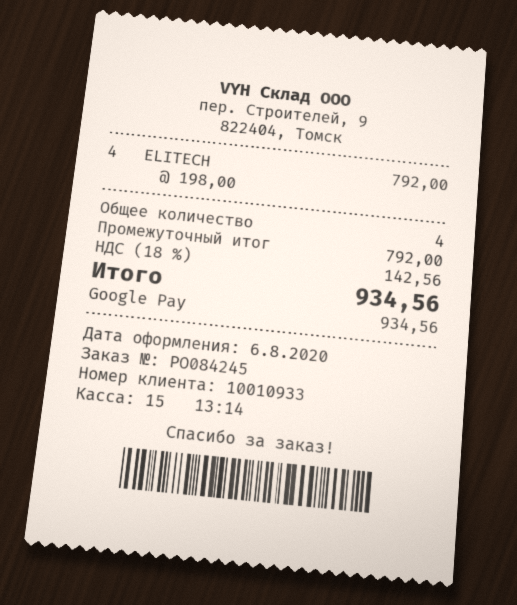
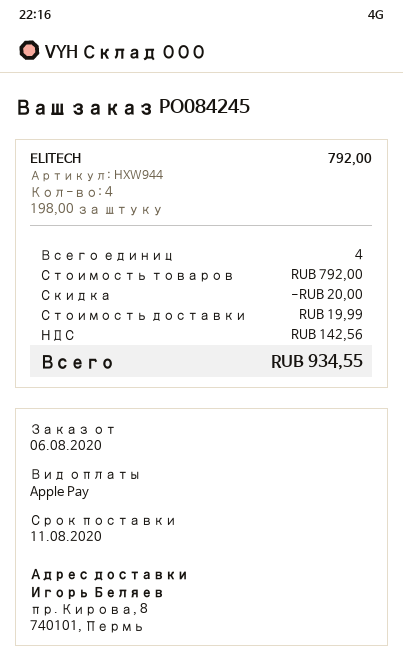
payment method: Google Pay -> Apple Pay
discount: none -> 20.00
shipping: none -> 19.99
total: 934.56 -> 934.55

